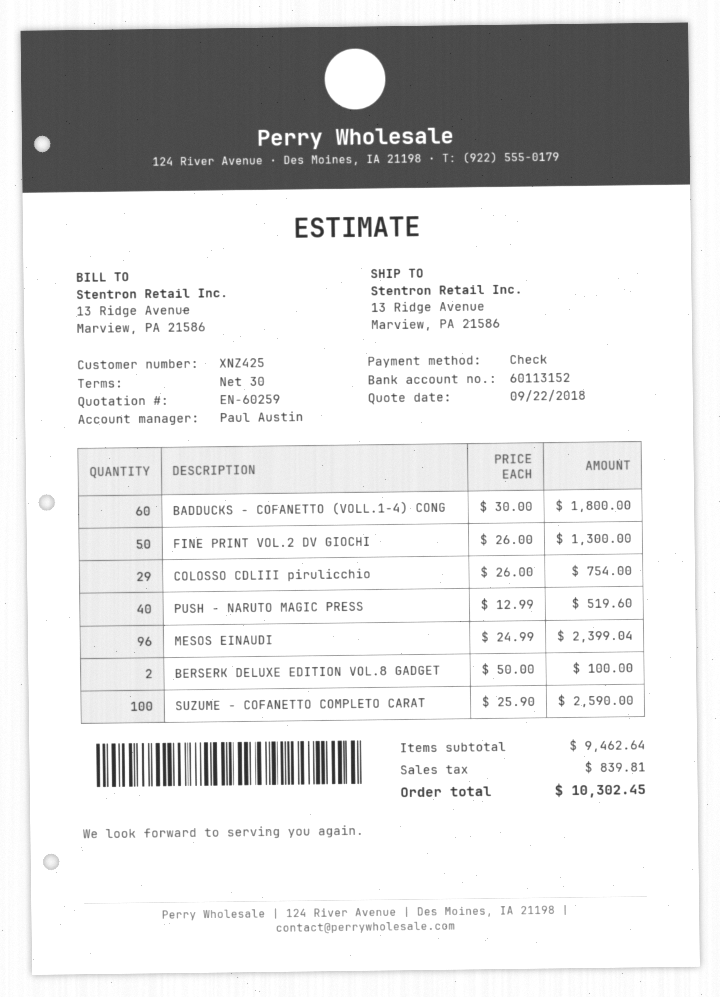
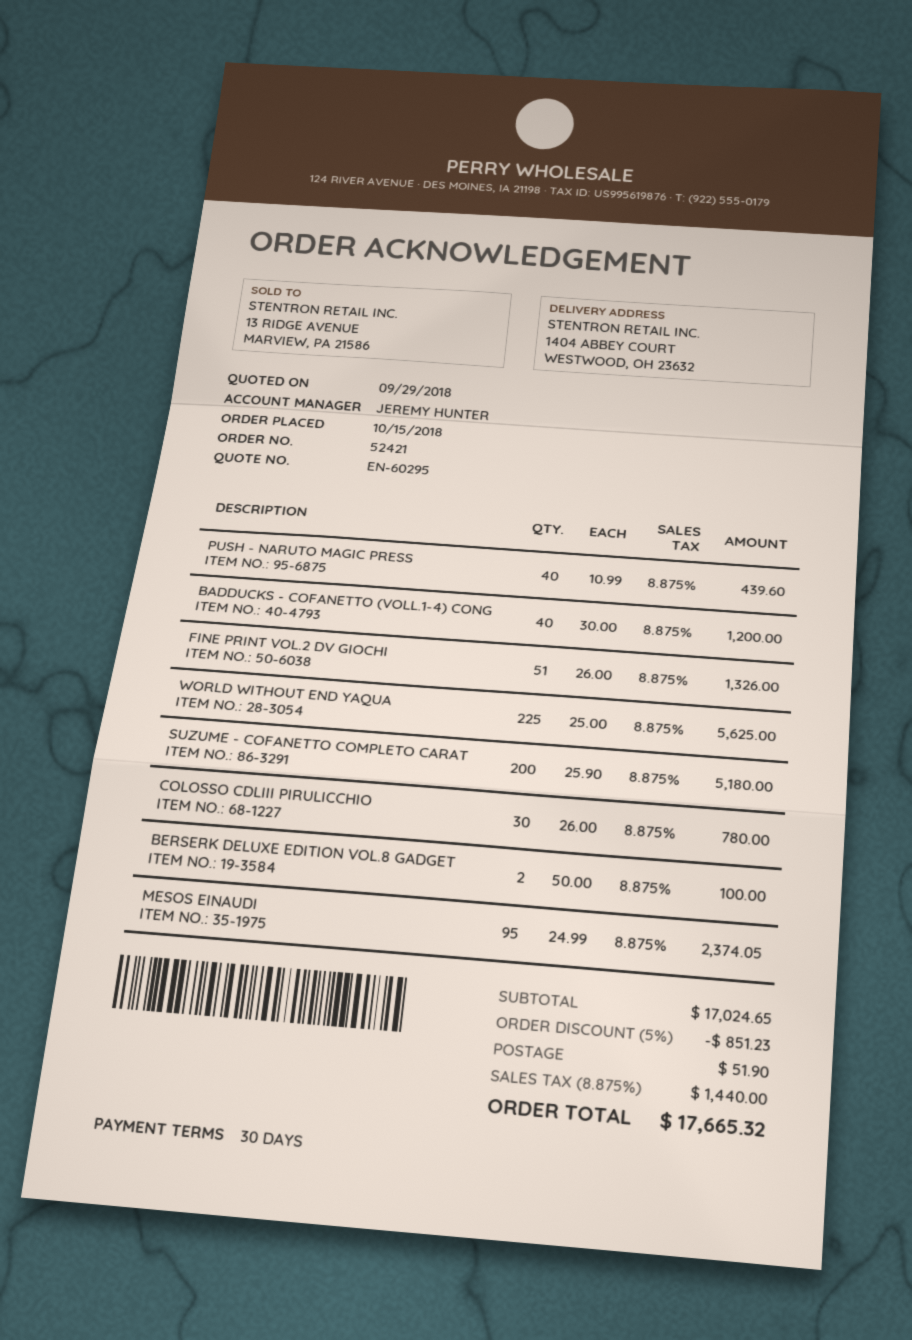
quote number: EN-60259 -> EN-60295
quote date: 2018-09-22 -> 2018-09-29
sales rep: Paul Austin -> JEREMY HUNTER
ship to: 13 Ridge Avenue, Marview, PA 21586 -> 1404 ABBEY COURT, WESTWOOD, OH 23632
BADDUCKS - COFANETTO (VOLL.1-4) CONG: 60 x 30.00 = 1800.00 -> 40 x 30.00 = 1200.00
FINE PRINT VOL.2 DV GIOCHI: 50 x 26.00 = 1300.00 -> 51 x 26.00 = 1326.00
COLOSSO CDLIII pirulicchio: 29 x 26.00 = 754.00 -> 30 x 26.00 = 780.00
PUSH - NARUTO MAGIC PRESS: 40 x 12.99 = 519.60 -> 40 x 10.99 = 439.60
MESOS EINAUDI: 96 x 24.99 = 2399.04 -> 95 x 24.99 = 2374.05
SUZUME - COFANETTO COMPLETO CARAT: 100 x 25.90 = 2590.00 -> 200 x 25.90 = 5180.00
WORLD WITHOUT END YAQUA: none -> 225 x 25.00 = 5625.00
subtotal: 9462.64 -> 17024.65
discount: none -> 5% = 851.23
shipping: none -> 51.90
tax: 839.81 -> 1440.00
total: 10302.45 -> 17665.32

